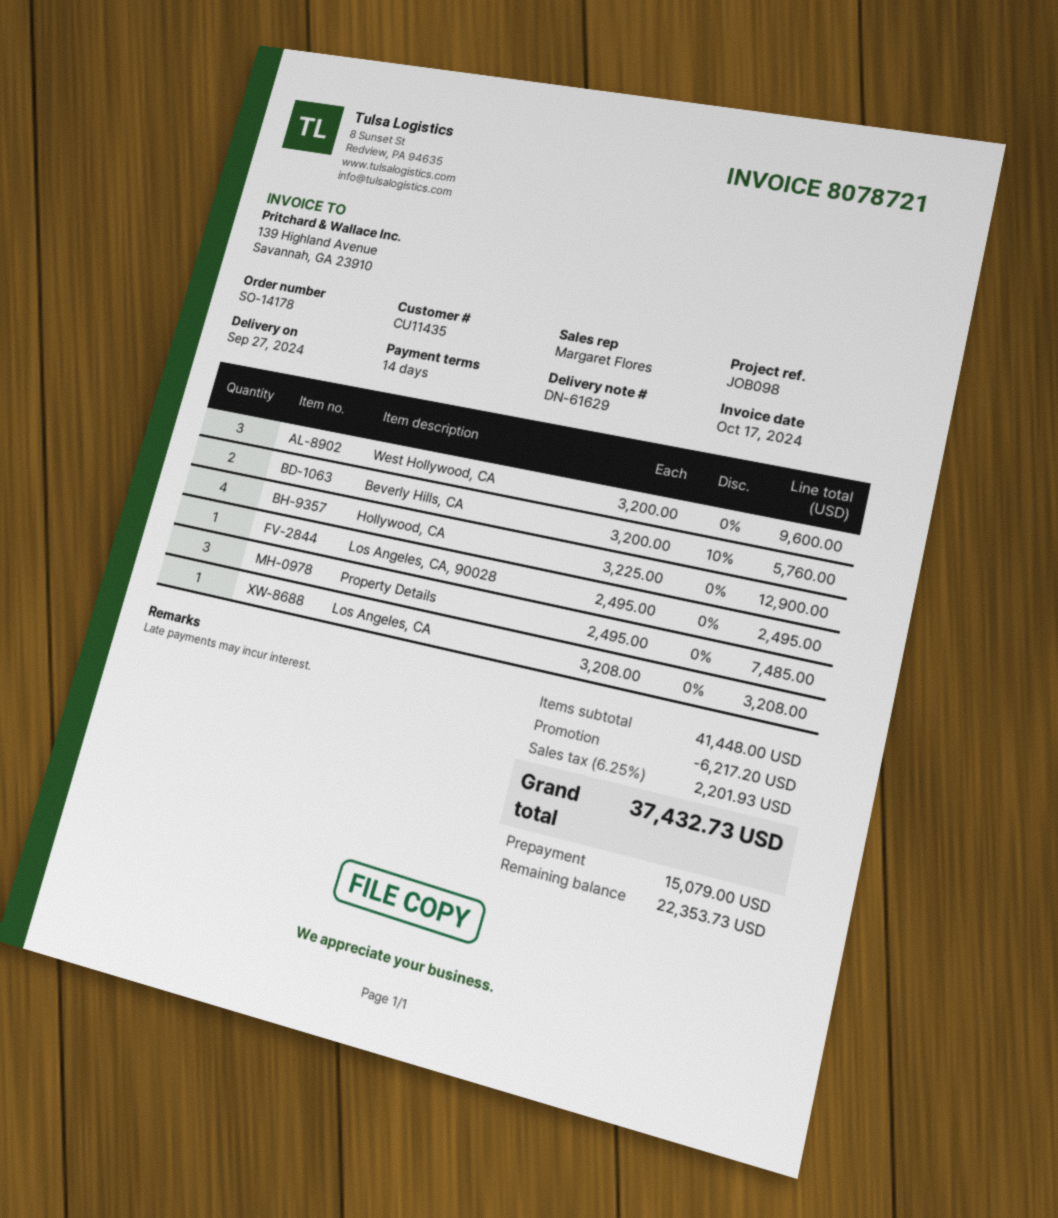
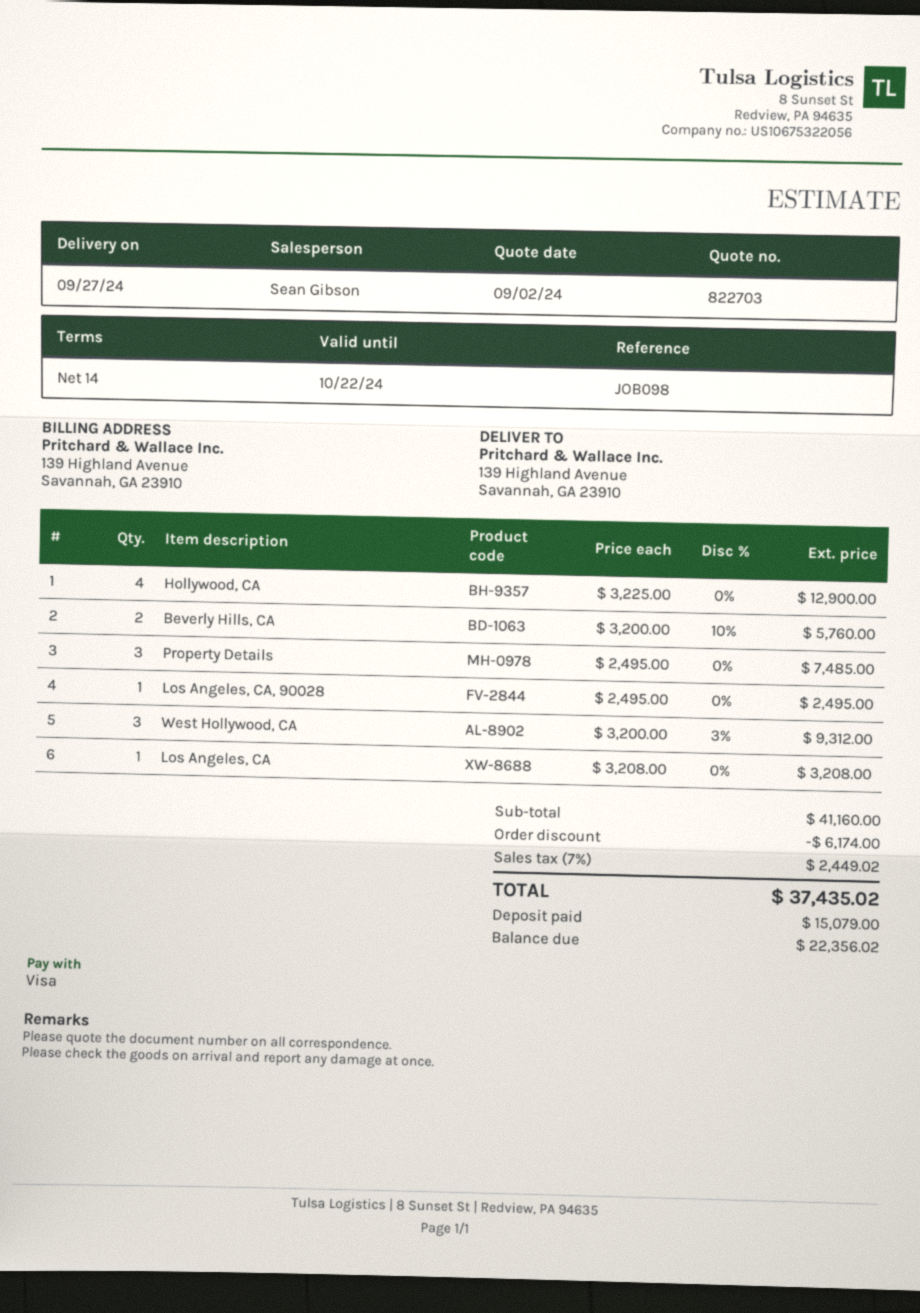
sales rep: Margaret Flores -> Sean Gibson
West Hollywood, CA: 3 x 3200.00 = 9600.00 -> 3 x 3200.00 - 3% = 9312.00
subtotal: 41448.00 -> 41160.00
discount: 6217.20 -> 6174.00
tax: 6.25% = 2201.93 -> 7% = 2449.02
total: 37432.73 -> 37435.02
balance: 22353.73 -> 22356.02

